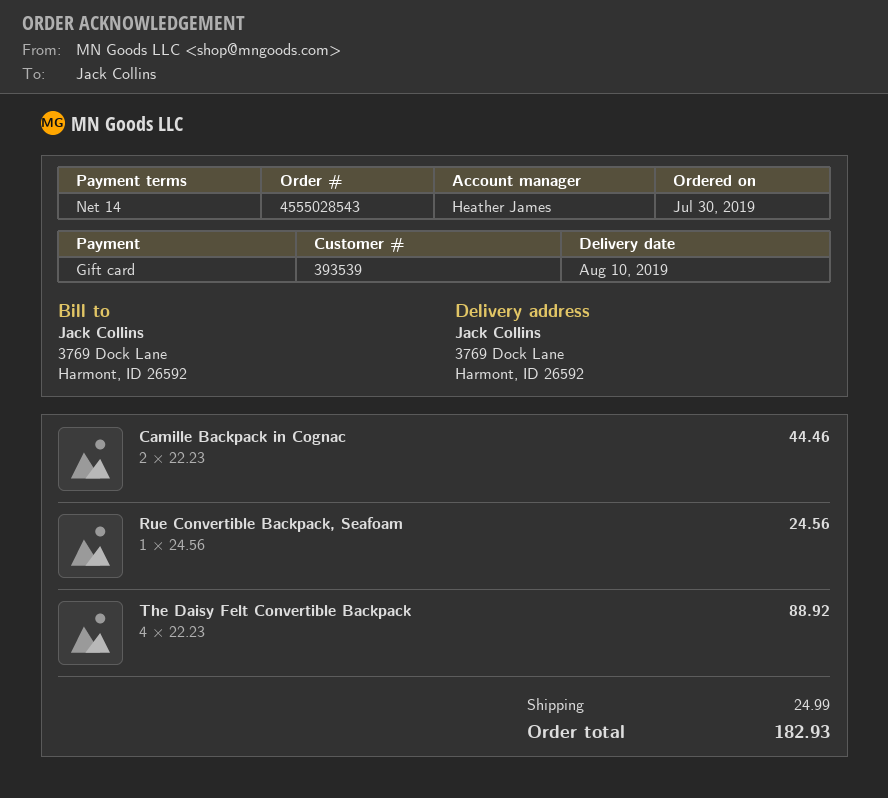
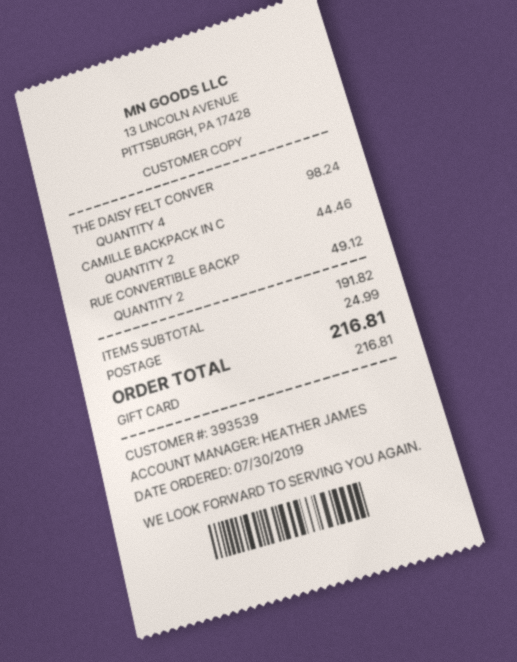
Rue Convertible Backpack, Seafoam: 1 for 24.56 -> 2 for 49.12
The Daisy Felt Convertible Backpack: 4 for 88.92 -> 4 for 98.24
total: 182.93 -> 216.81

